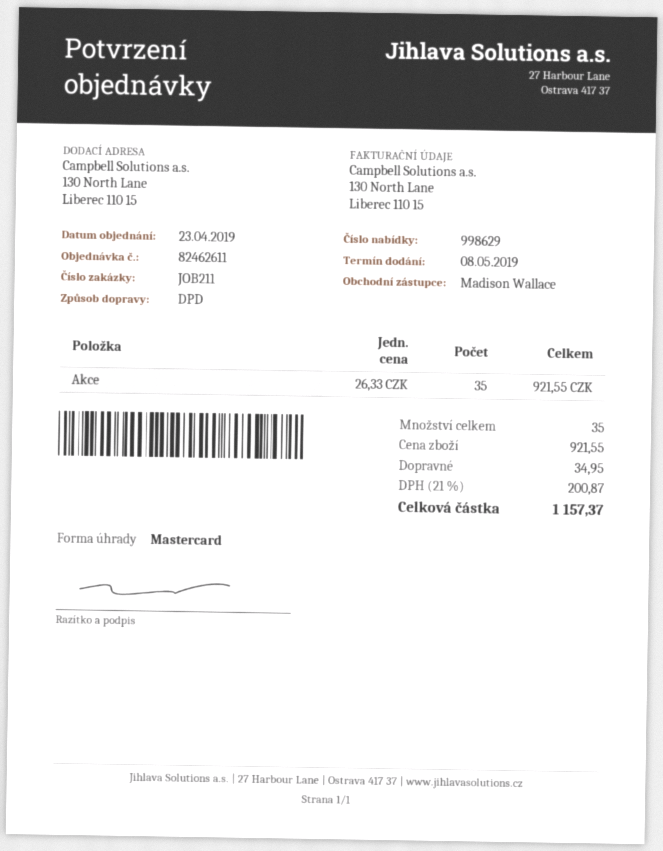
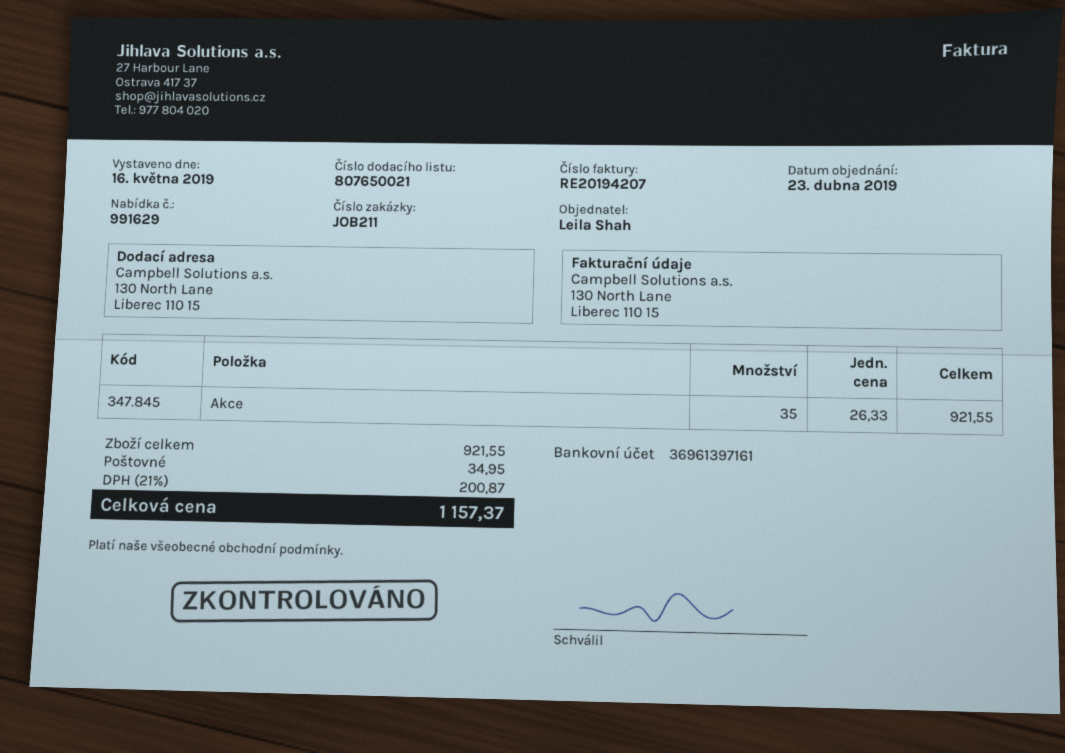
quote number: 998629 -> 991629

